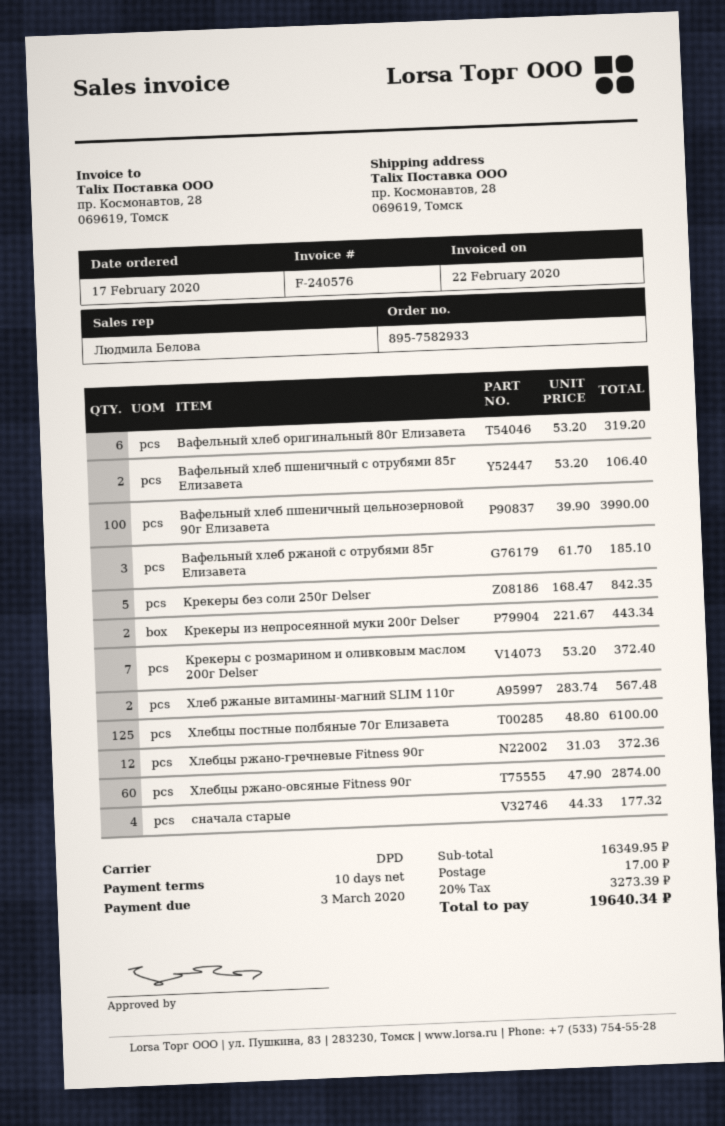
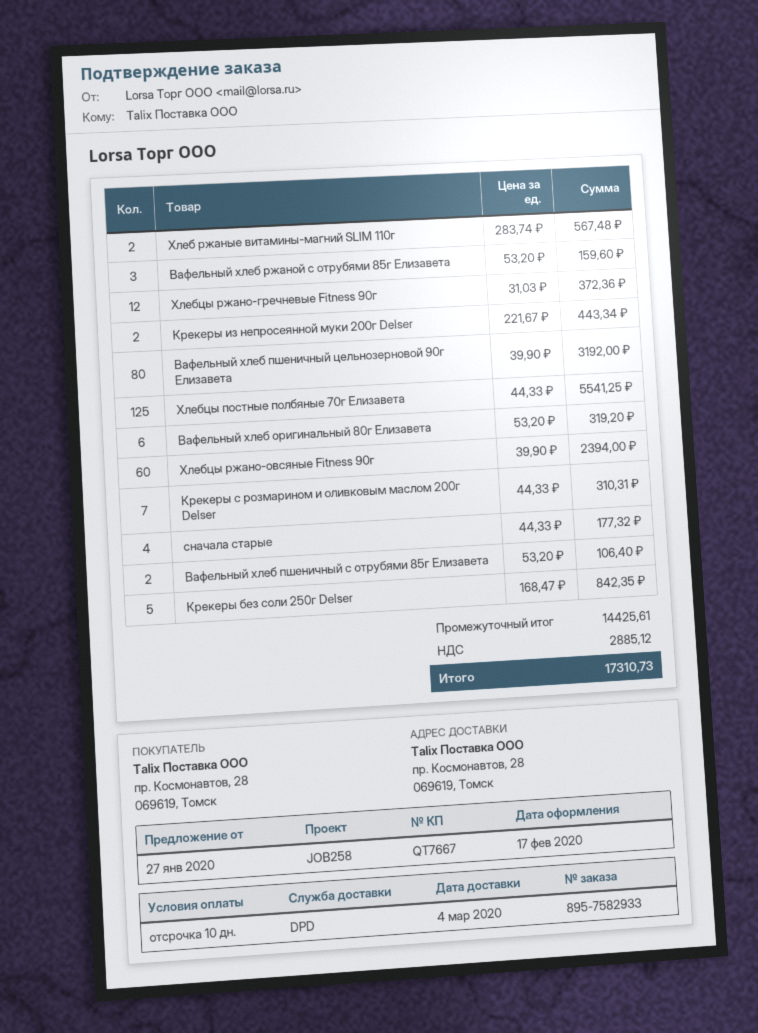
Вафельный хлеб пшеничный цельнозерновой 90г Елизавета: 100 x 39.90 = 3990.00 -> 80 x 39.90 = 3192.00
Вафельный хлеб ржаной с отрубями 85г Елизавета: 3 x 61.70 = 185.10 -> 3 x 53.20 = 159.60
Крекеры с розмарином и оливковым маслом 200г Delser: 7 x 53.20 = 372.40 -> 7 x 44.33 = 310.31
Хлебцы постные полбяные 70г Елизавета: 125 x 48.80 = 6100.00 -> 125 x 44.33 = 5541.25
Хлебцы ржано-овсяные Fitness 90г: 60 x 47.90 = 2874.00 -> 60 x 39.90 = 2394.00
subtotal: 16349.95 -> 14425.61
shipping: 17.00 -> none
tax: 3273.39 -> 2885.12
total: 19640.34 -> 17310.73

